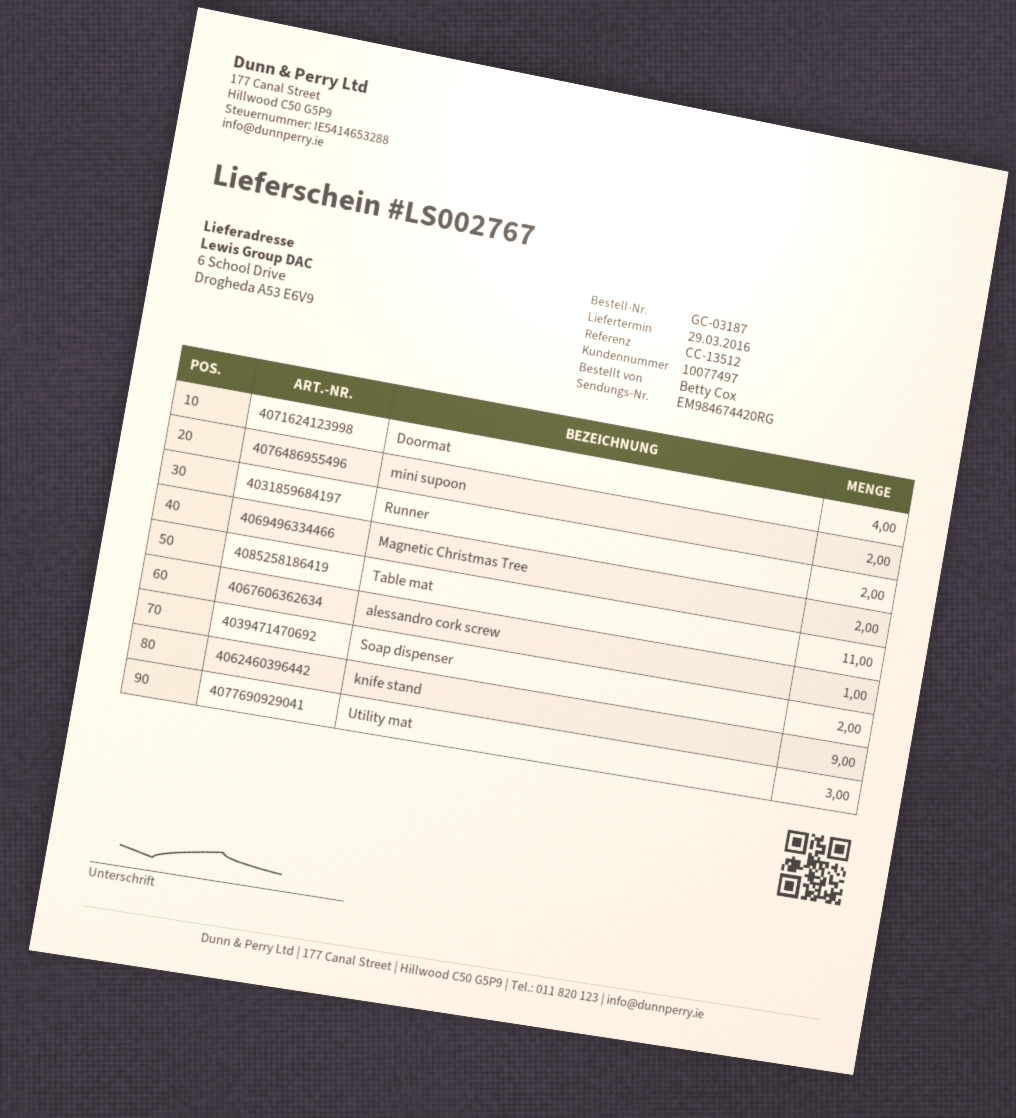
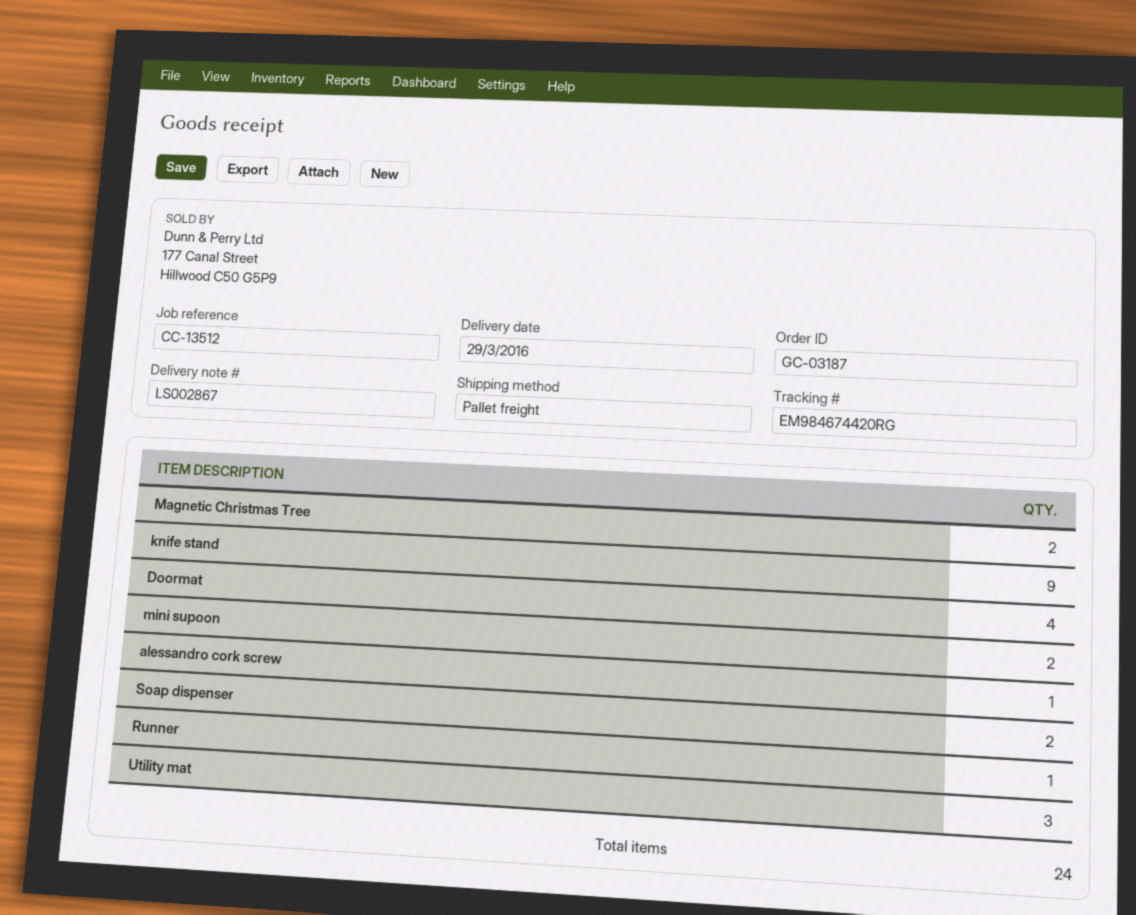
delivery note number: LS002767 -> LS002867
Runner: 2 -> 1
Table mat: 11 -> none

